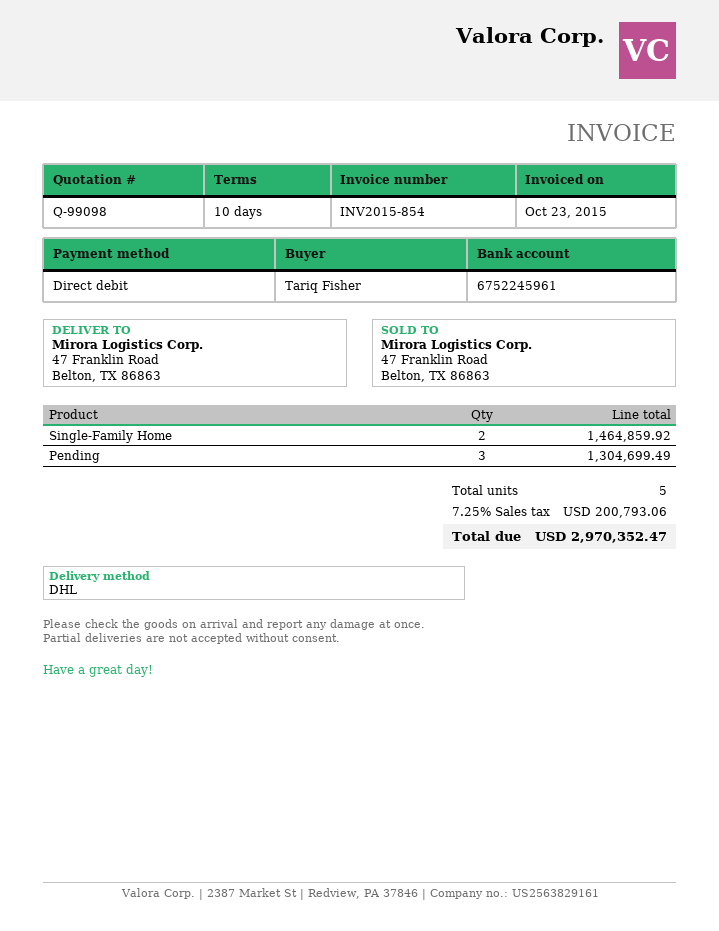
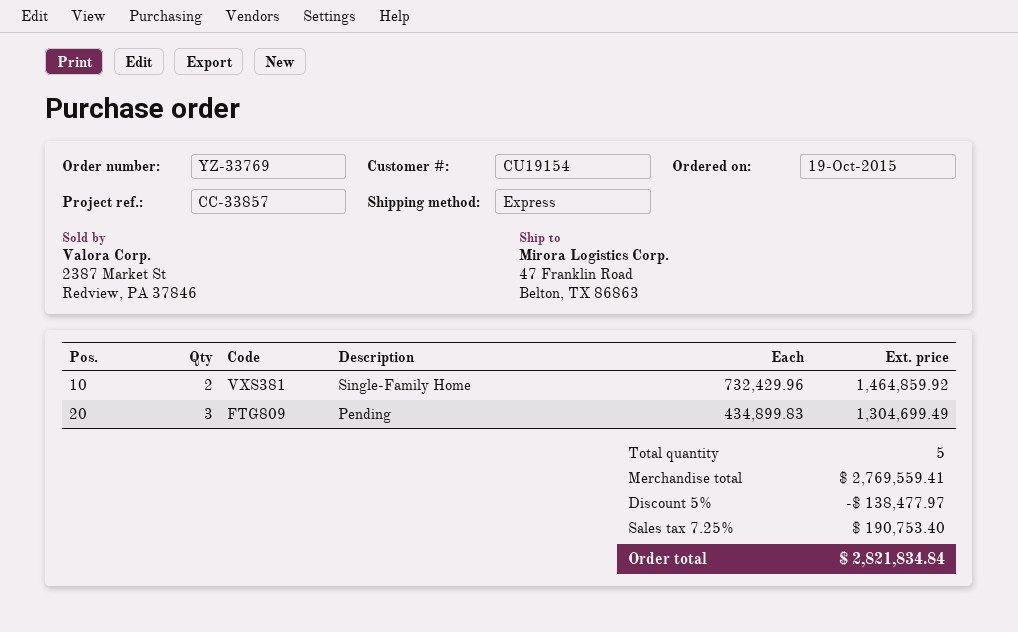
shipping method: DHL -> express
discount: none -> 5% = 138477.97
tax: 7.25% = 200793.06 -> 7.25% = 190753.40
total: 2970352.47 -> 2821834.84

